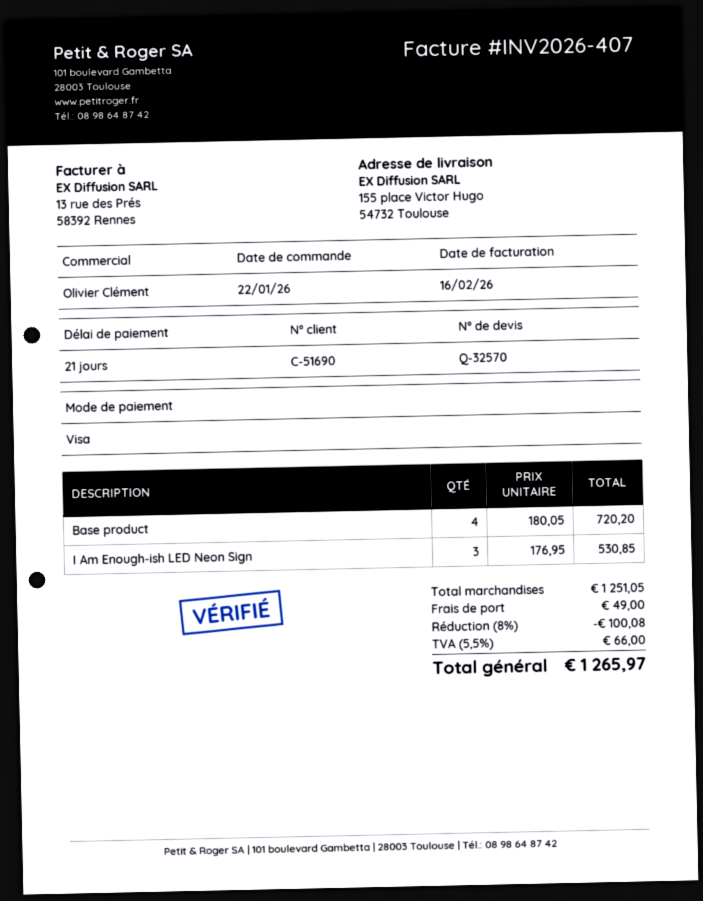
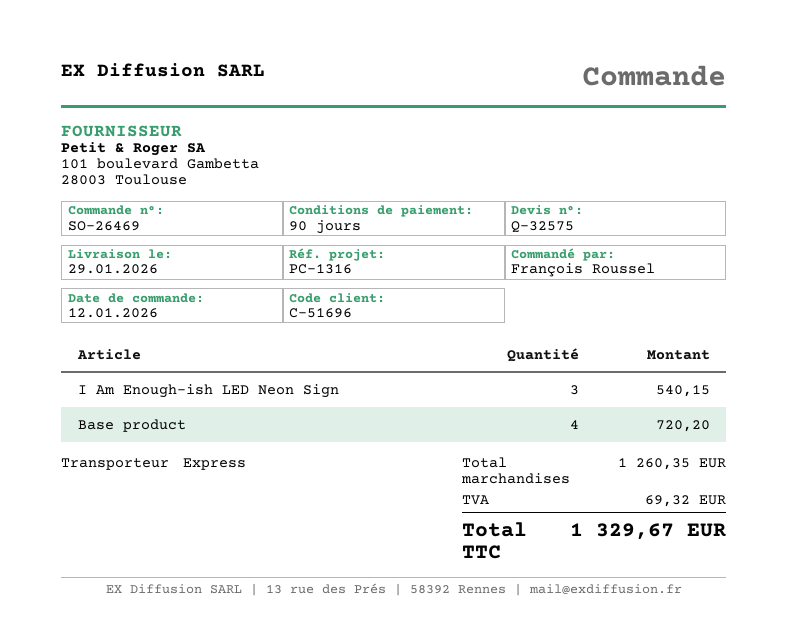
quote number: Q-32570 -> Q-32575
order date: 2026-01-22 -> 2026-01-12
payment terms: 21 days -> 90 days
customer number: C-51690 -> C-51696
I Am Enough-ish LED Neon Sign: 3 for 530.85 -> 3 for 540.15
subtotal: 1251.05 -> 1260.35
discount: 8% = 100.08 -> none
shipping: 49.00 -> none
tax: 66.00 -> 69.32
total: 1265.97 -> 1329.67

